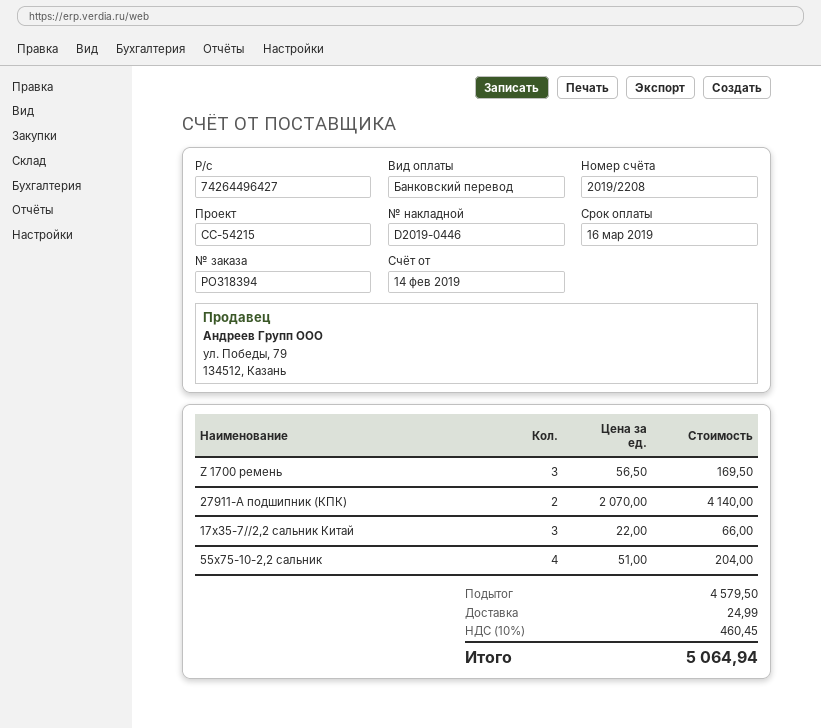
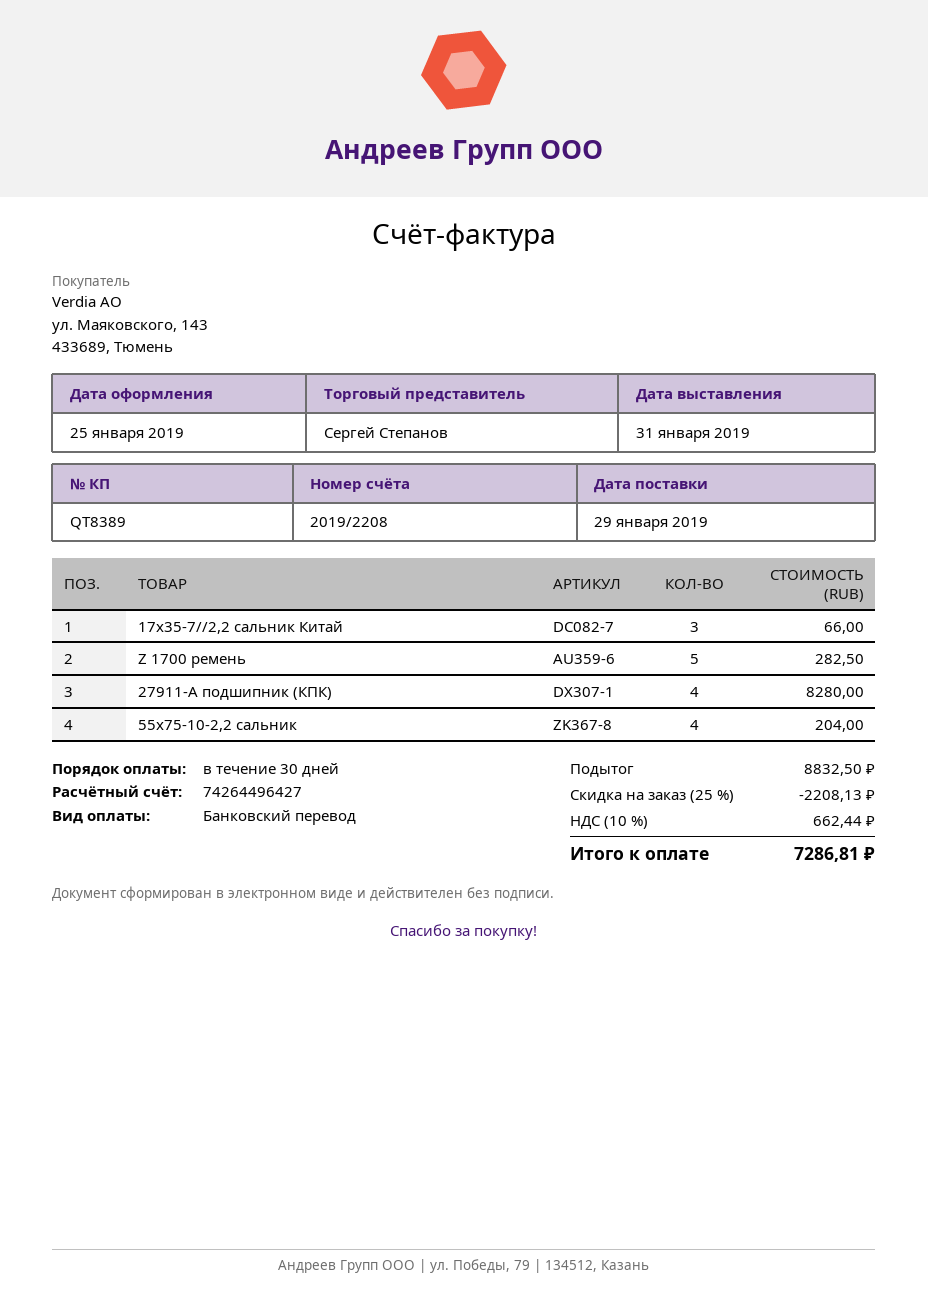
invoice date: 2019-02-14 -> 2019-01-31
Z 1700 ремень: 3 for 169.50 -> 5 for 282.50
27911-А подшипник (КПК): 2 for 4140.00 -> 4 for 8280.00
subtotal: 4579.50 -> 8832.50
discount: none -> 25% = 2208.13
shipping: 24.99 -> none
tax: 10% = 460.45 -> 10% = 662.44
total: 5064.94 -> 7286.81

